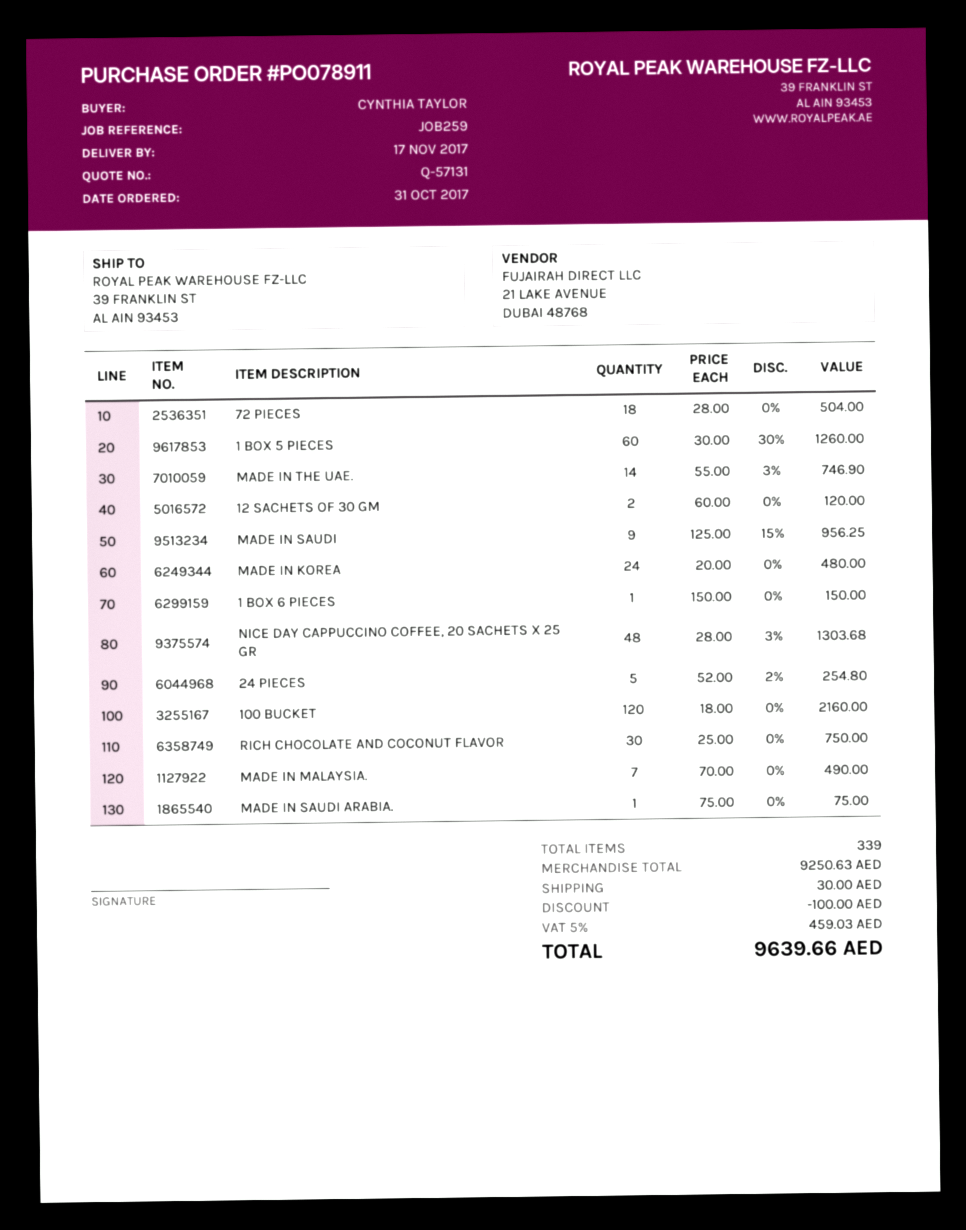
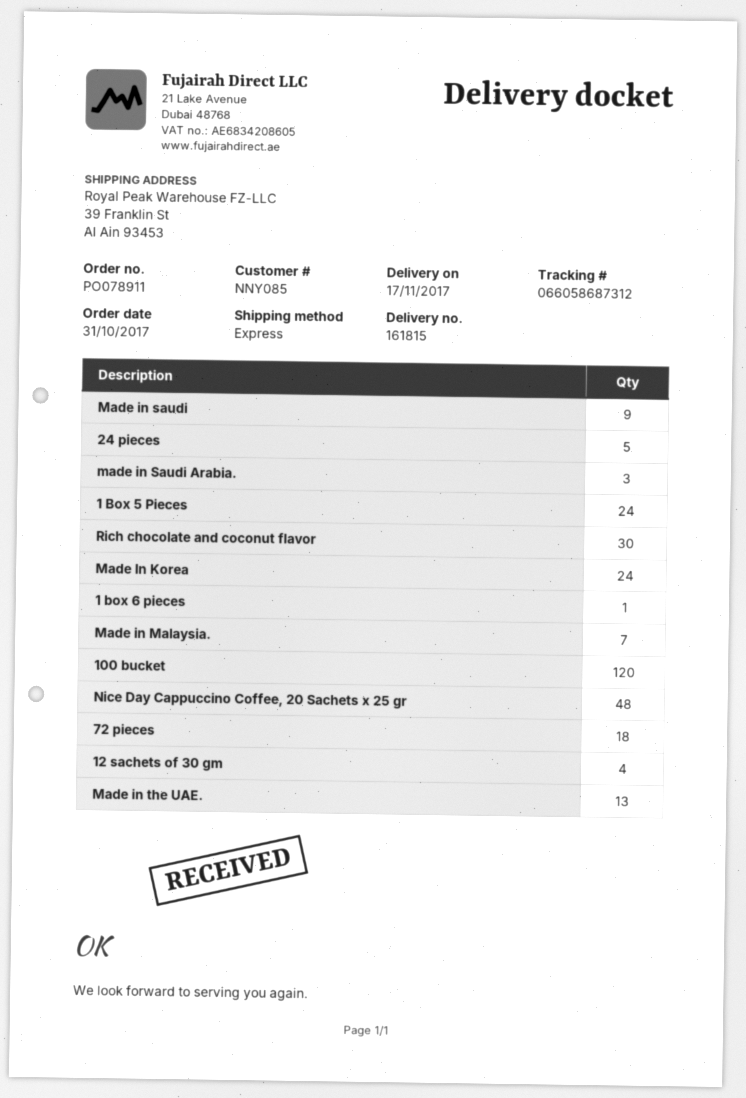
1 BOX 5 PIECES: 60 -> 24
MADE IN THE UAE.: 14 -> 13
12 SACHETS OF 30 GM: 2 -> 4
MADE IN SAUDI ARABIA.: 1 -> 3

